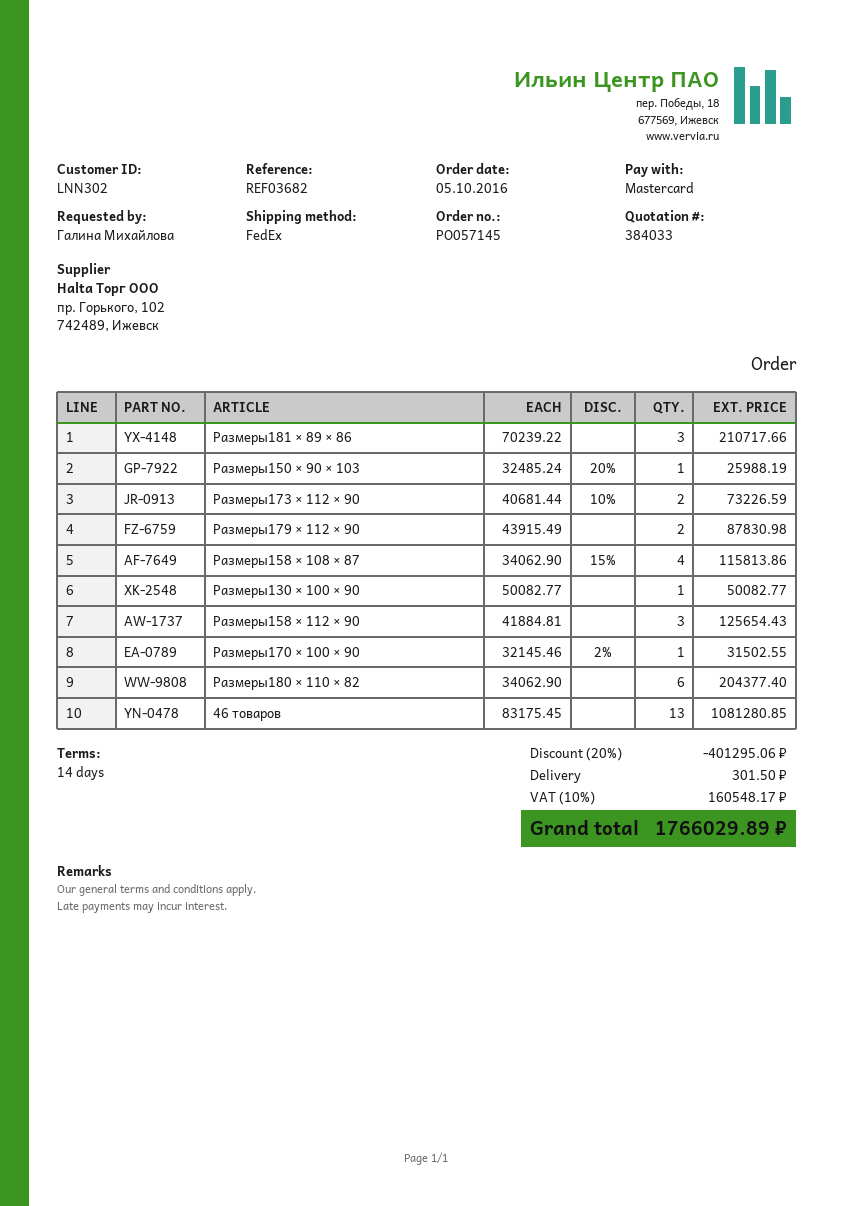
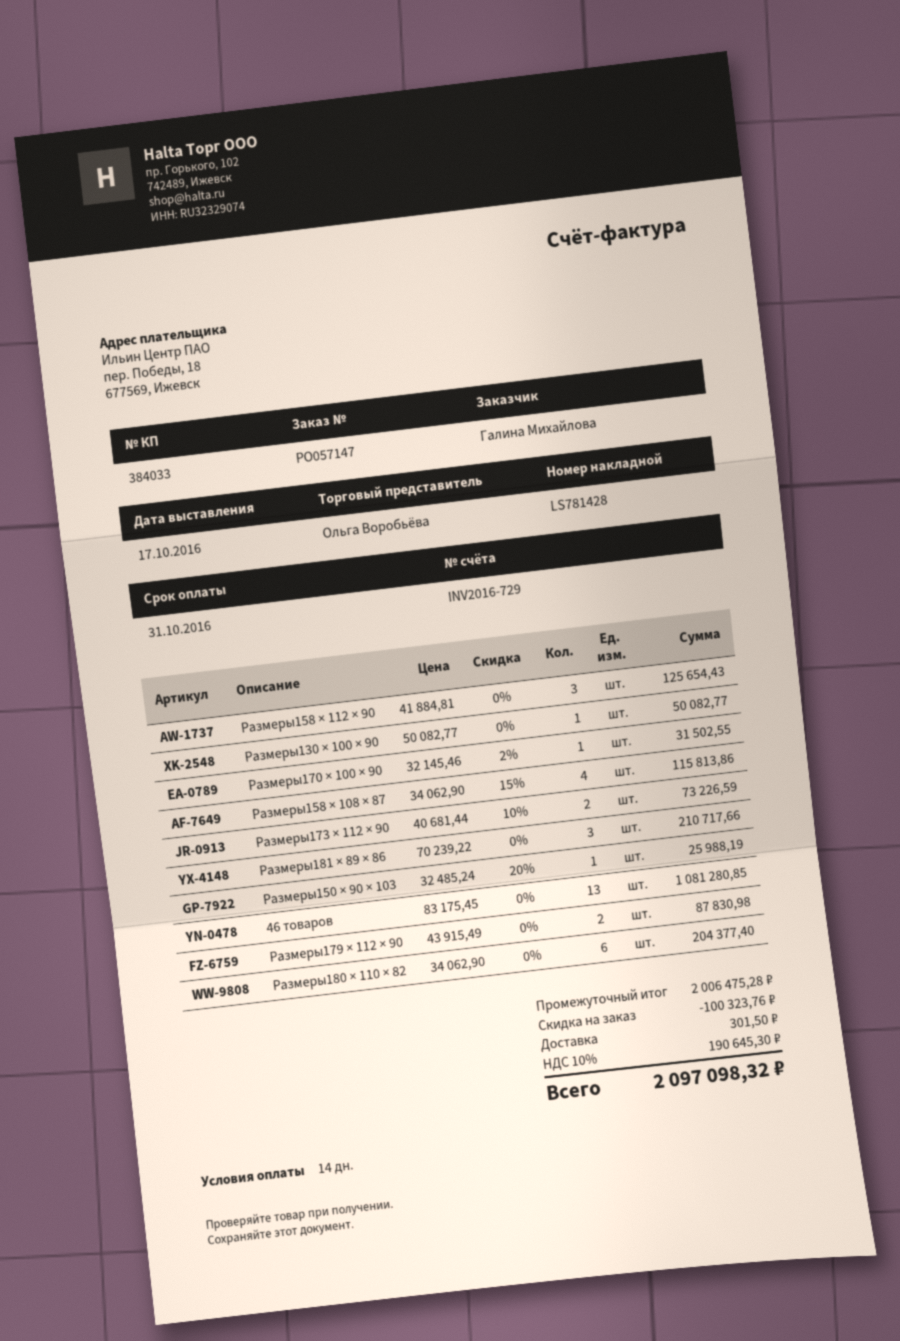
order number: PO057145 -> PO057147
discount: 401295.06 -> 100323.76
tax: 10% = 160548.17 -> 10% = 190645.30
total: 1766029.89 -> 2097098.32

